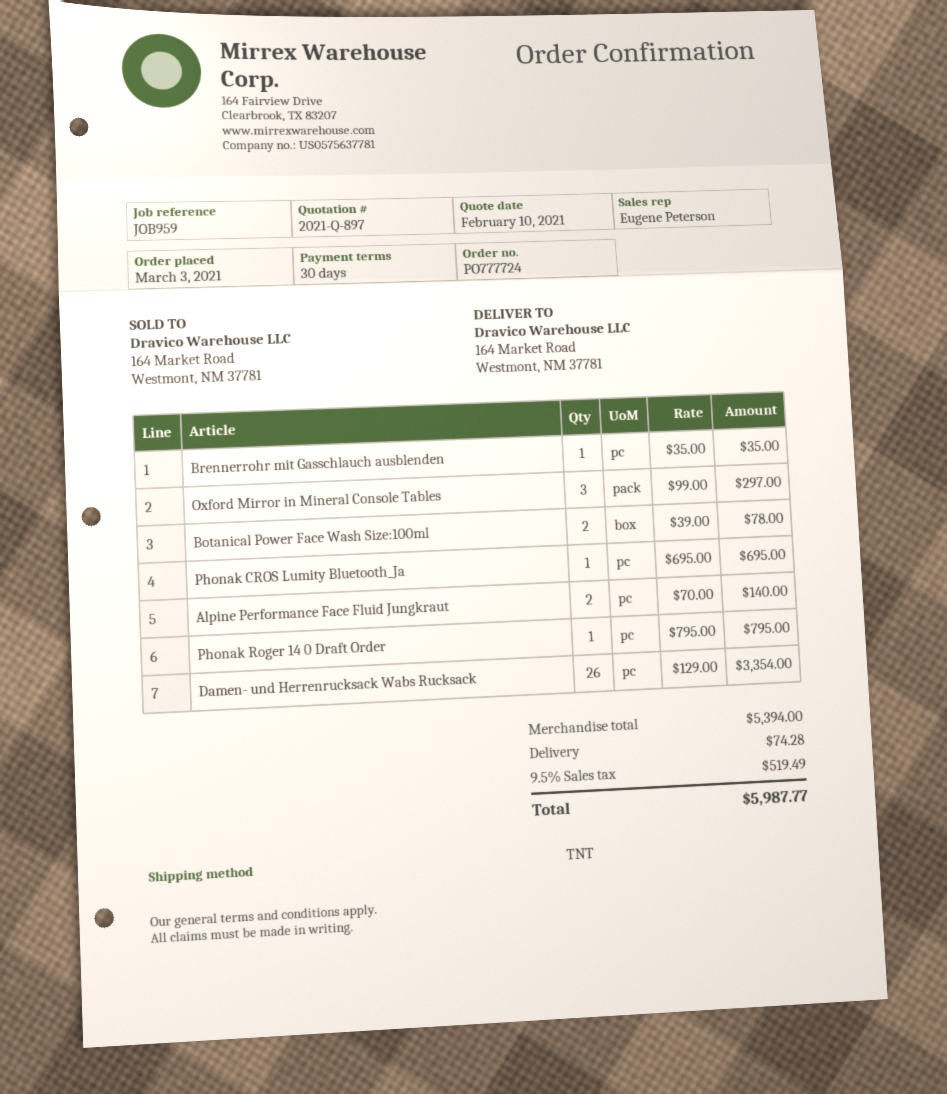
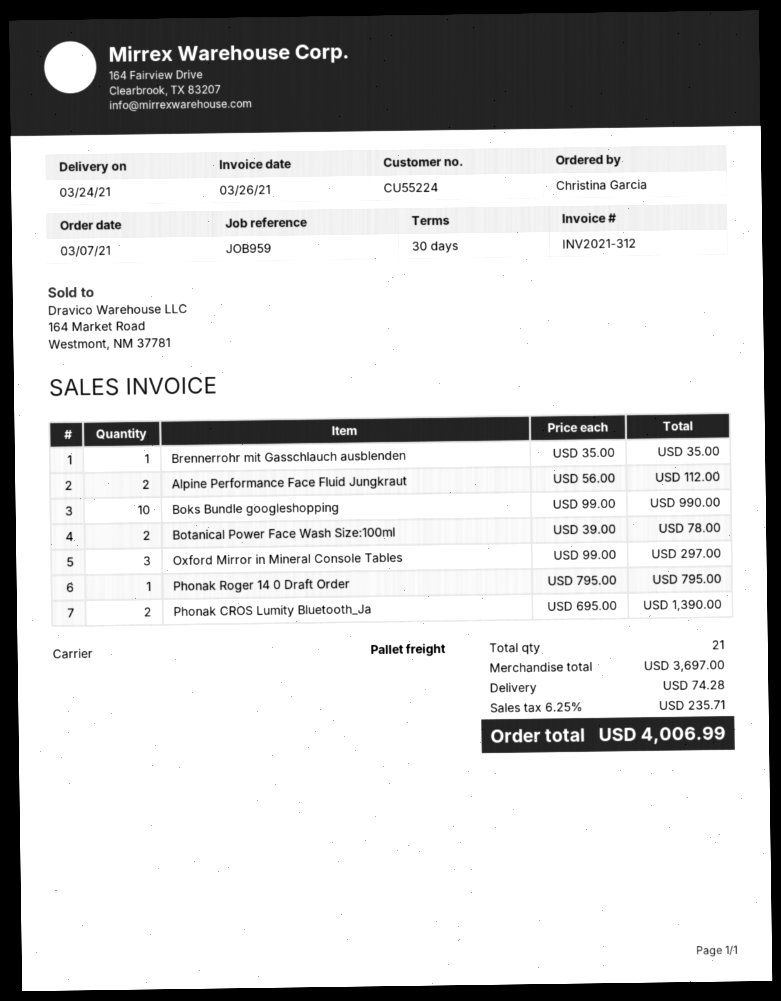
order date: 2021-03-03 -> 2021-03-07
shipping method: TNT -> pallet freight
Phonak CROS Lumity Bluetooth_Ja: 1 x 695.00 = 695.00 -> 2 x 695.00 = 1390.00
Alpine Performance Face Fluid Jungkraut: 2 x 70.00 = 140.00 -> 2 x 56.00 = 112.00
Damen- und Herrenrucksack Wabs Rucksack: 26 x 129.00 = 3354.00 -> none
Boks Bundle googleshopping: none -> 10 x 99.00 = 990.00
subtotal: 5394.00 -> 3697.00
tax: 9.5% = 519.49 -> 6.25% = 235.71
total: 5987.77 -> 4006.99

